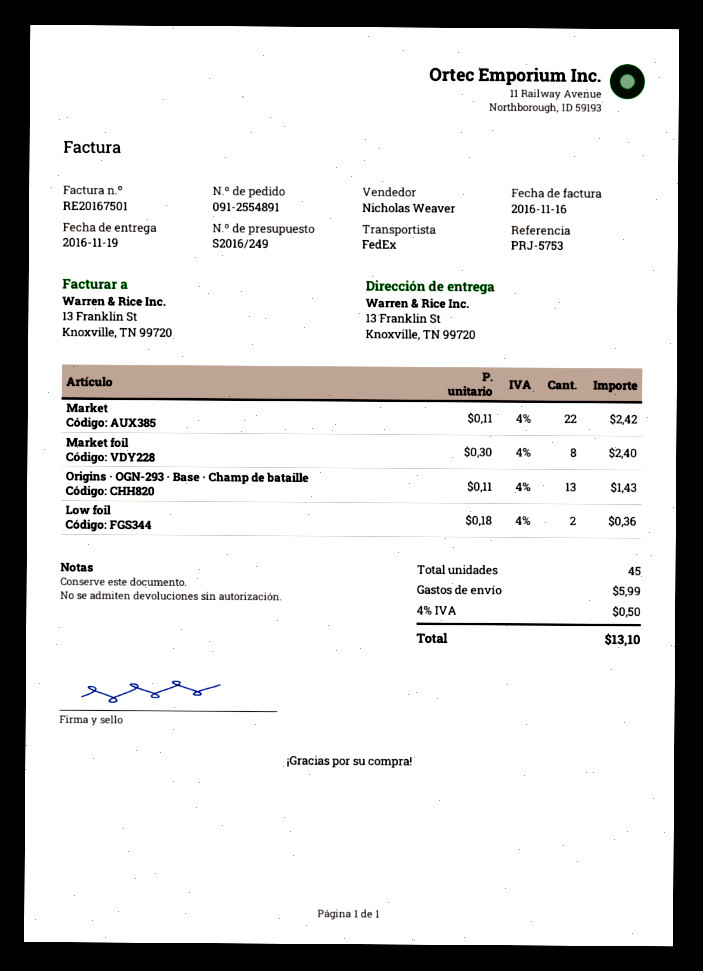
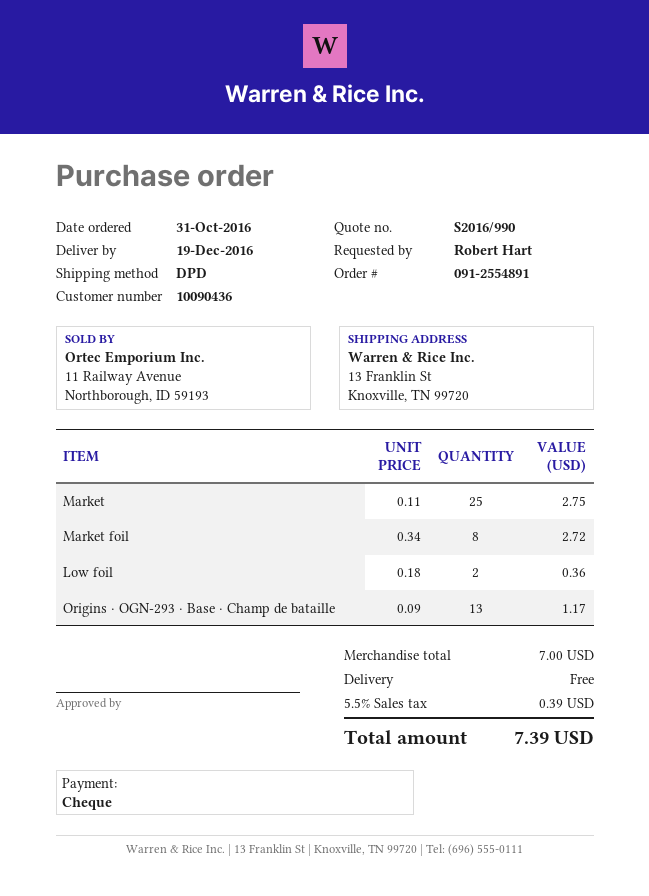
quote number: S2016/249 -> S2016/990
delivery date: 2016-11-19 -> 2016-12-19
shipping method: FedEx -> DPD
Market: 22 x 0.11 = 2.42 -> 25 x 0.11 = 2.75
Market foil: 8 x 0.30 = 2.40 -> 8 x 0.34 = 2.72
Origins · OGN-293 · Base · Champ de bataille: 13 x 0.11 = 1.43 -> 13 x 0.09 = 1.17
shipping: 5.99 -> 0.00
tax: 4% = 0.50 -> 5.5% = 0.39
total: 13.10 -> 7.39

